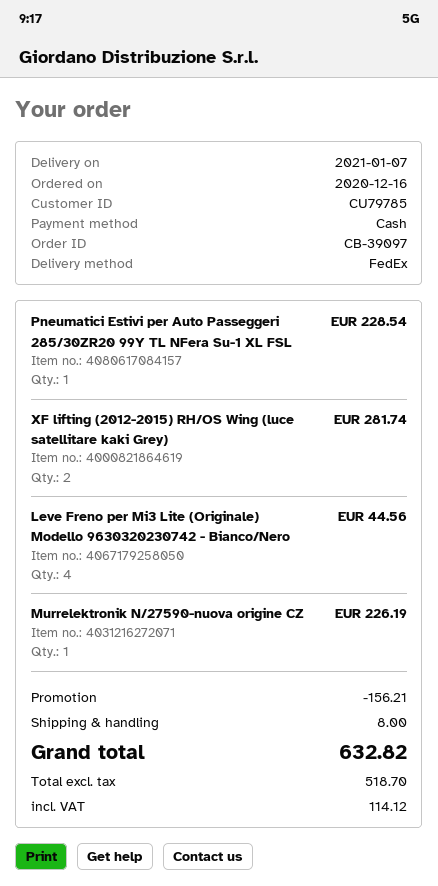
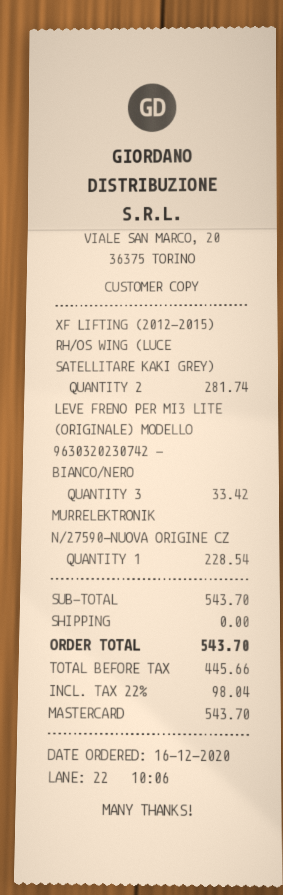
payment method: cash -> Mastercard
Pneumatici Estivi per Auto Passeggeri 285/30ZR20 99Y TL NFera Su-1 XL FSL: 1 for 228.54 -> none
Leve Freno per Mi3 Lite (Originale) Modello 9630320230742 - Bianco/Nero: 4 for 44.56 -> 3 for 33.42
Murrelektronik N/27590-nuova origine CZ: 1 for 226.19 -> 1 for 228.54
discount: 156.21 -> none
shipping: 8.00 -> 0.00
net: 518.70 -> 445.66
tax: 114.12 -> 98.04
total: 632.82 -> 543.70

